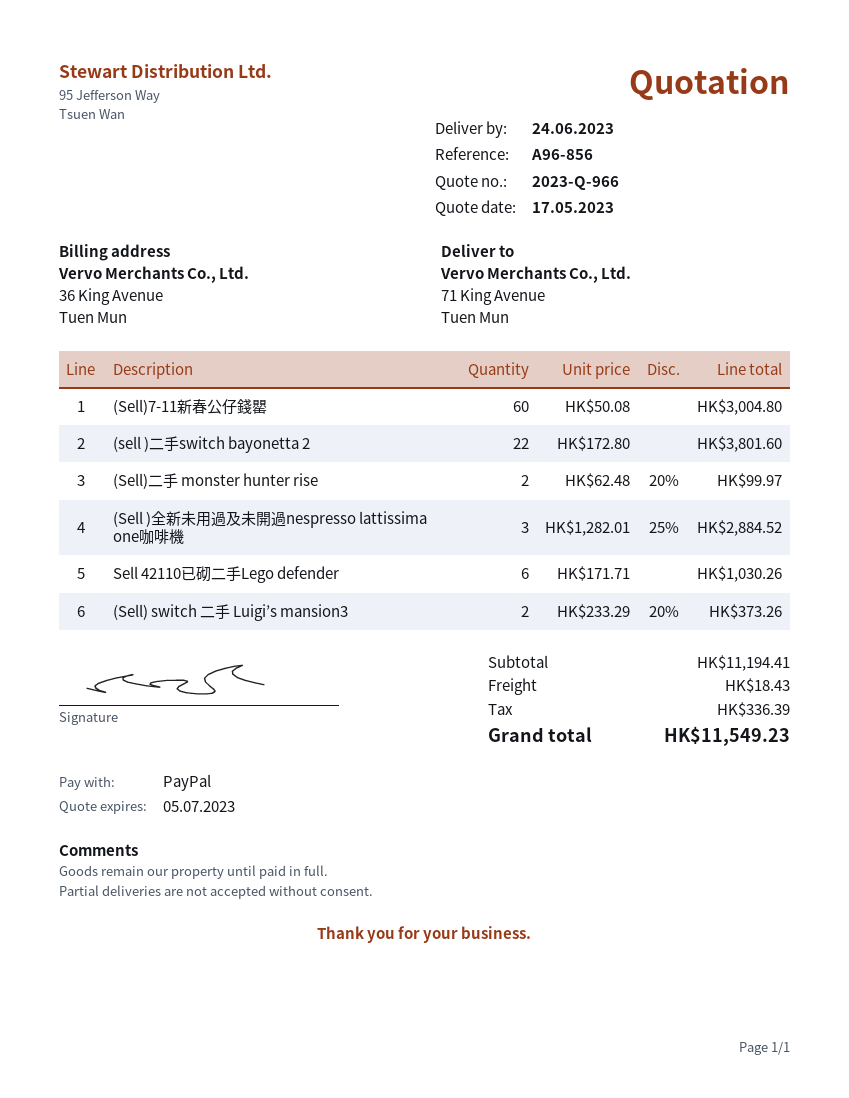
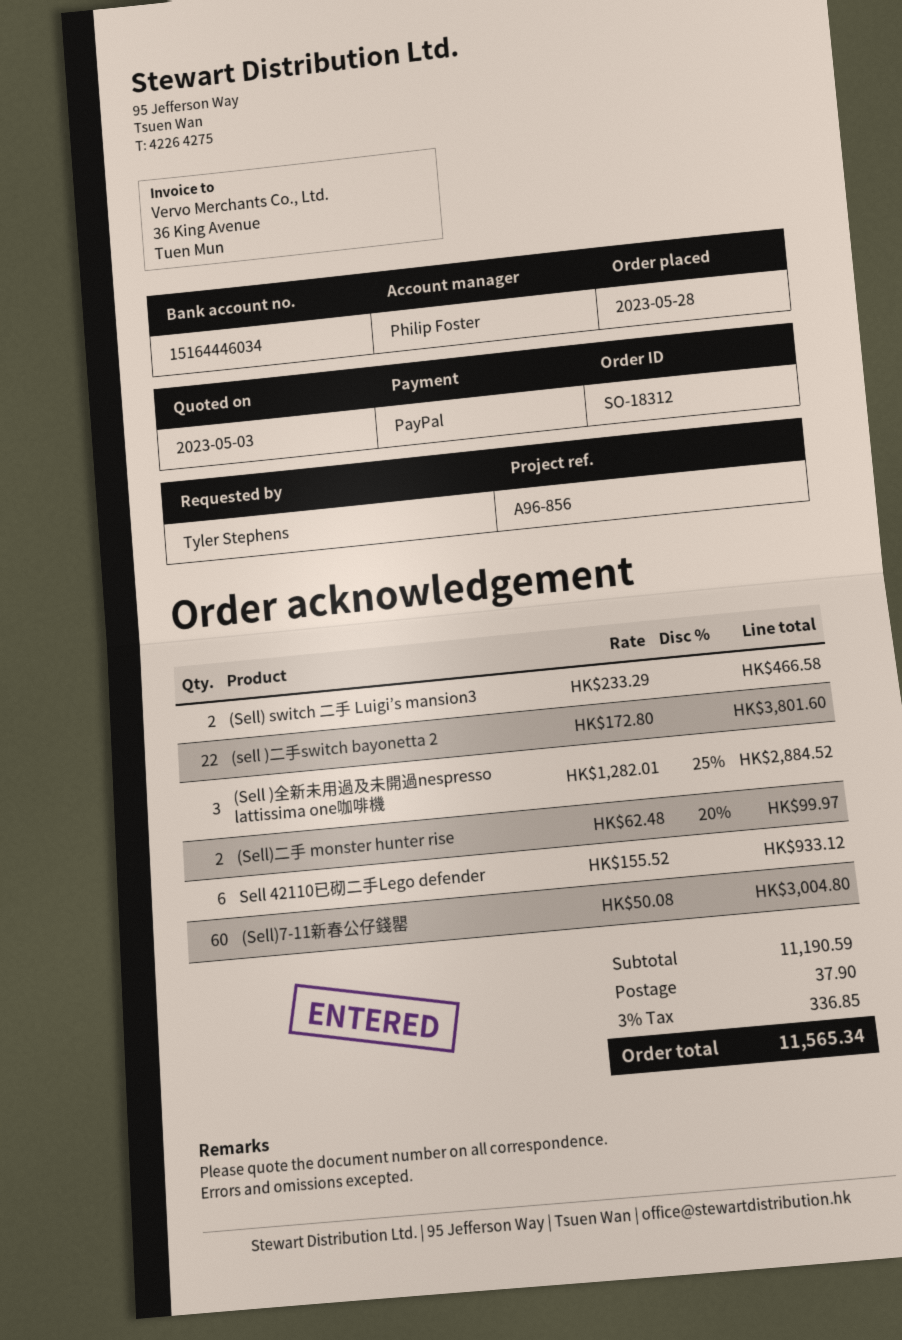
quote date: 2023-05-17 -> 2023-05-03
Sell 42110已砌二手Lego defender: 6 x 171.71 = 1030.26 -> 6 x 155.52 = 933.12
(Sell) switch 二手 Luigi’s mansion3: 2 x 233.29 - 20% = 373.26 -> 2 x 233.29 = 466.58
subtotal: 11194.41 -> 11190.59
shipping: 18.43 -> 37.90
tax: 336.39 -> 336.85
total: 11549.23 -> 11565.34

